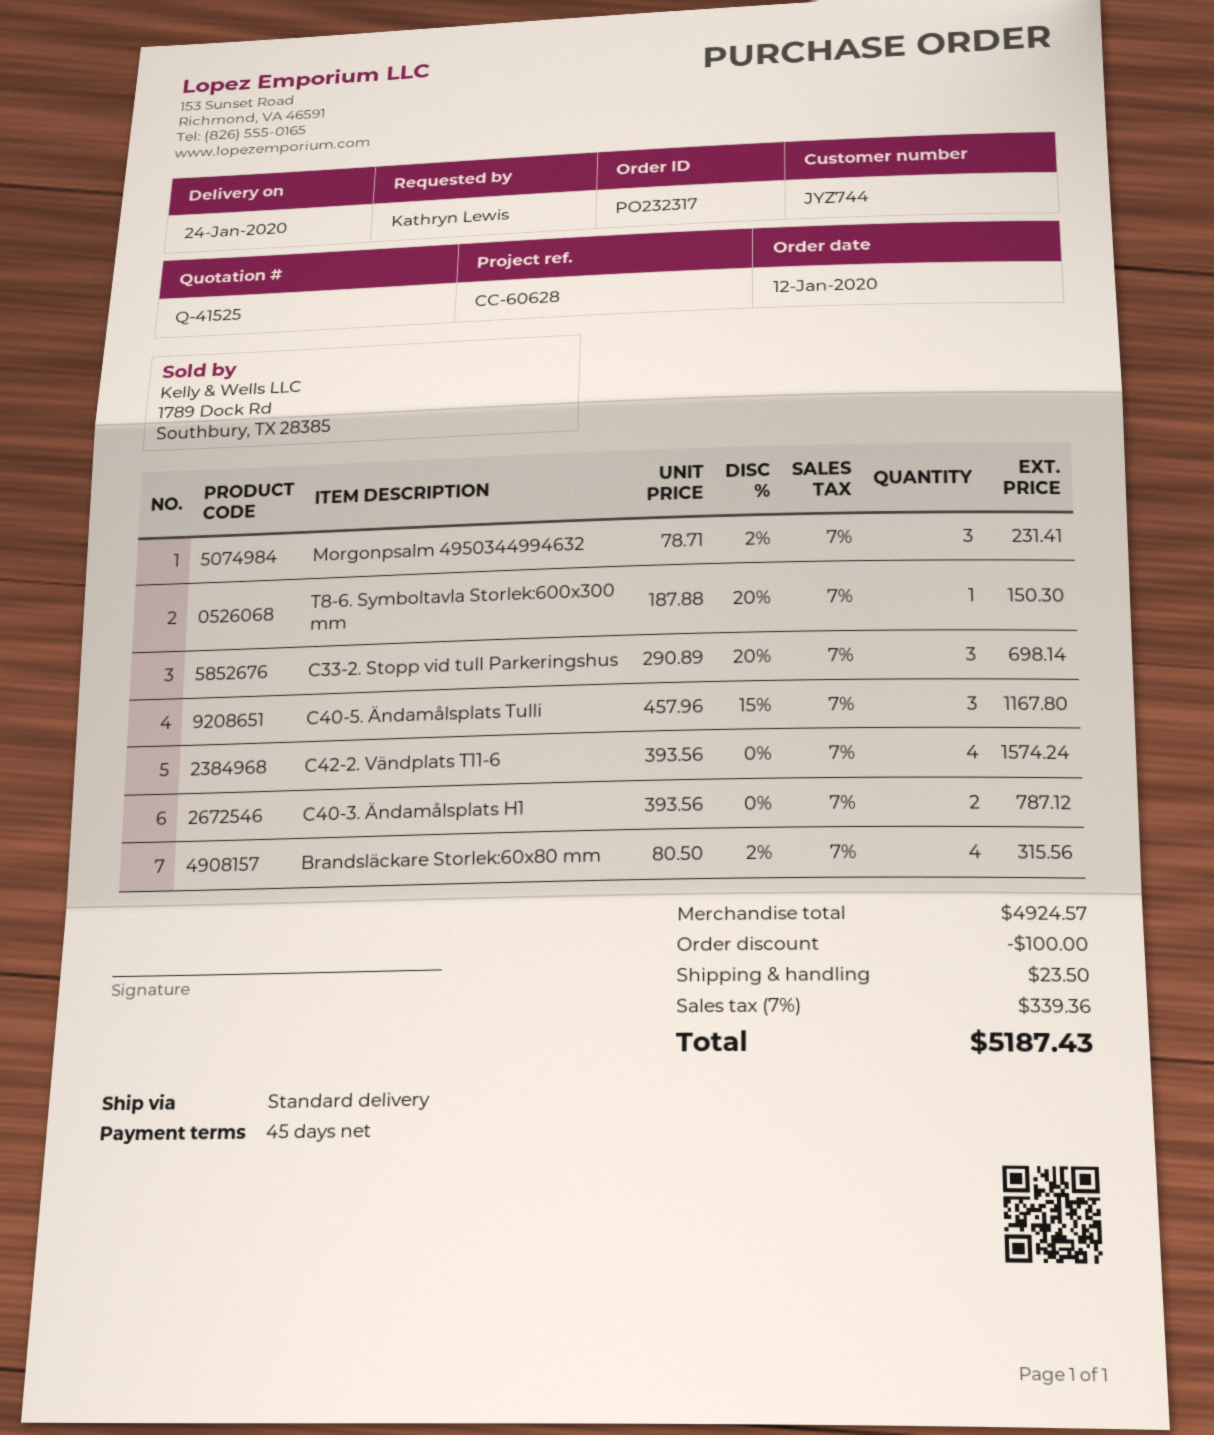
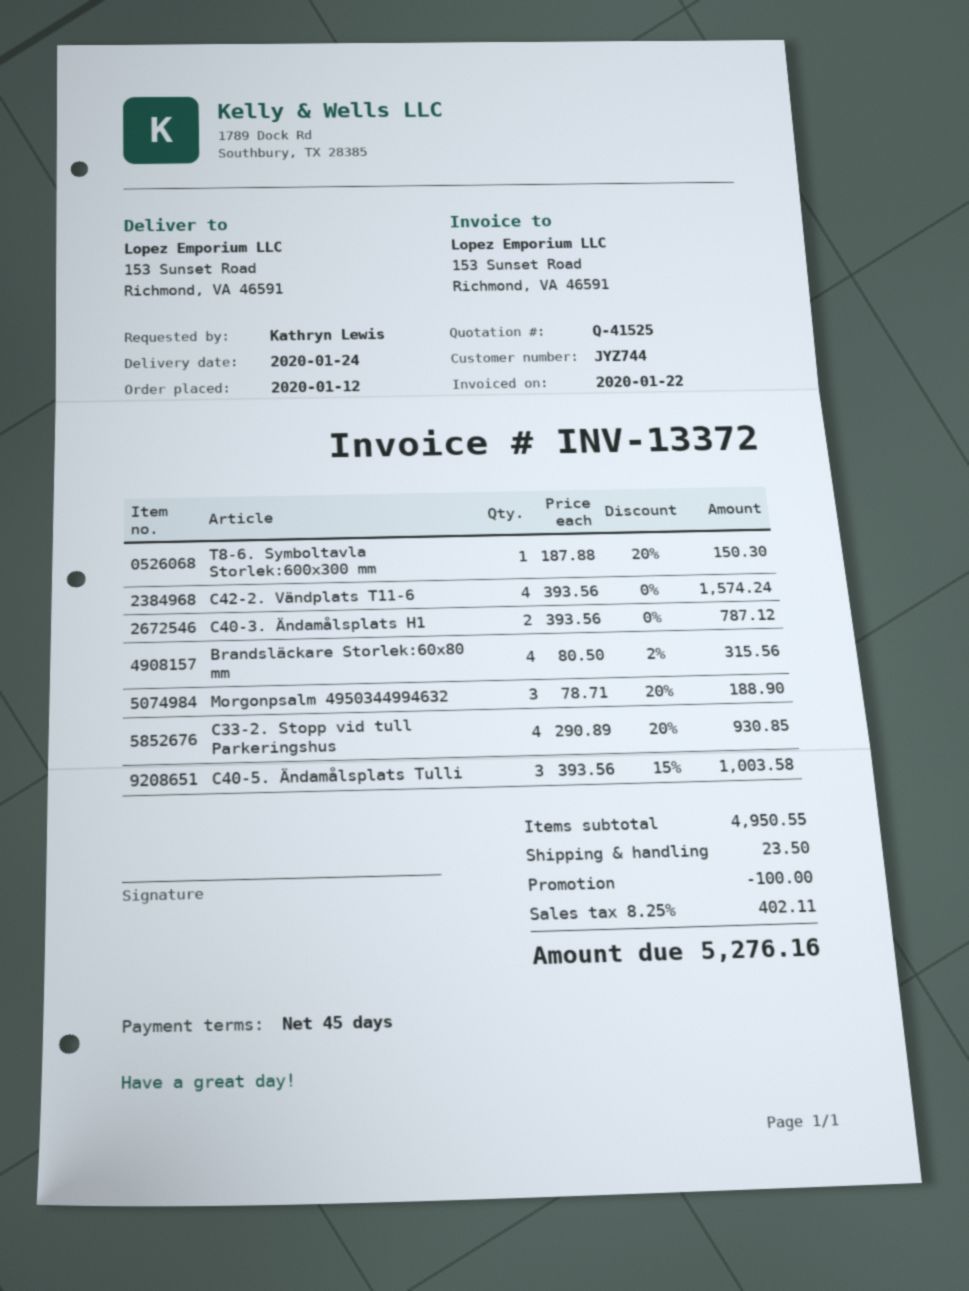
Morgonpsalm 4950344994632: 3 x 78.71 - 2% = 231.41 -> 3 x 78.71 - 20% = 188.90
C33-2. Stopp vid tull Parkeringshus: 3 x 290.89 - 20% = 698.14 -> 4 x 290.89 - 20% = 930.85
C40-5. Ändamålsplats Tulli: 3 x 457.96 - 15% = 1167.80 -> 3 x 393.56 - 15% = 1003.58
subtotal: 4924.57 -> 4950.55
tax: 7% = 339.36 -> 8.25% = 402.11
total: 5187.43 -> 5276.16

